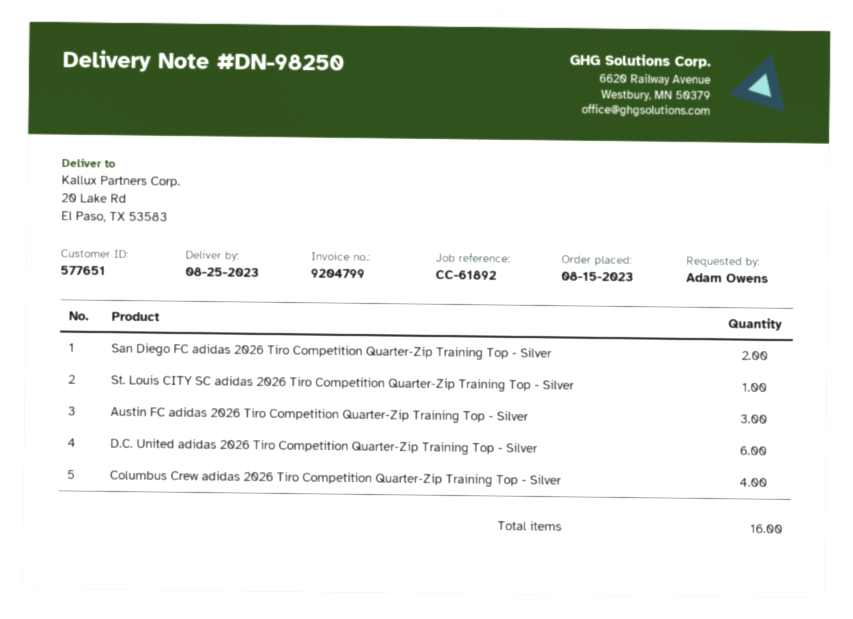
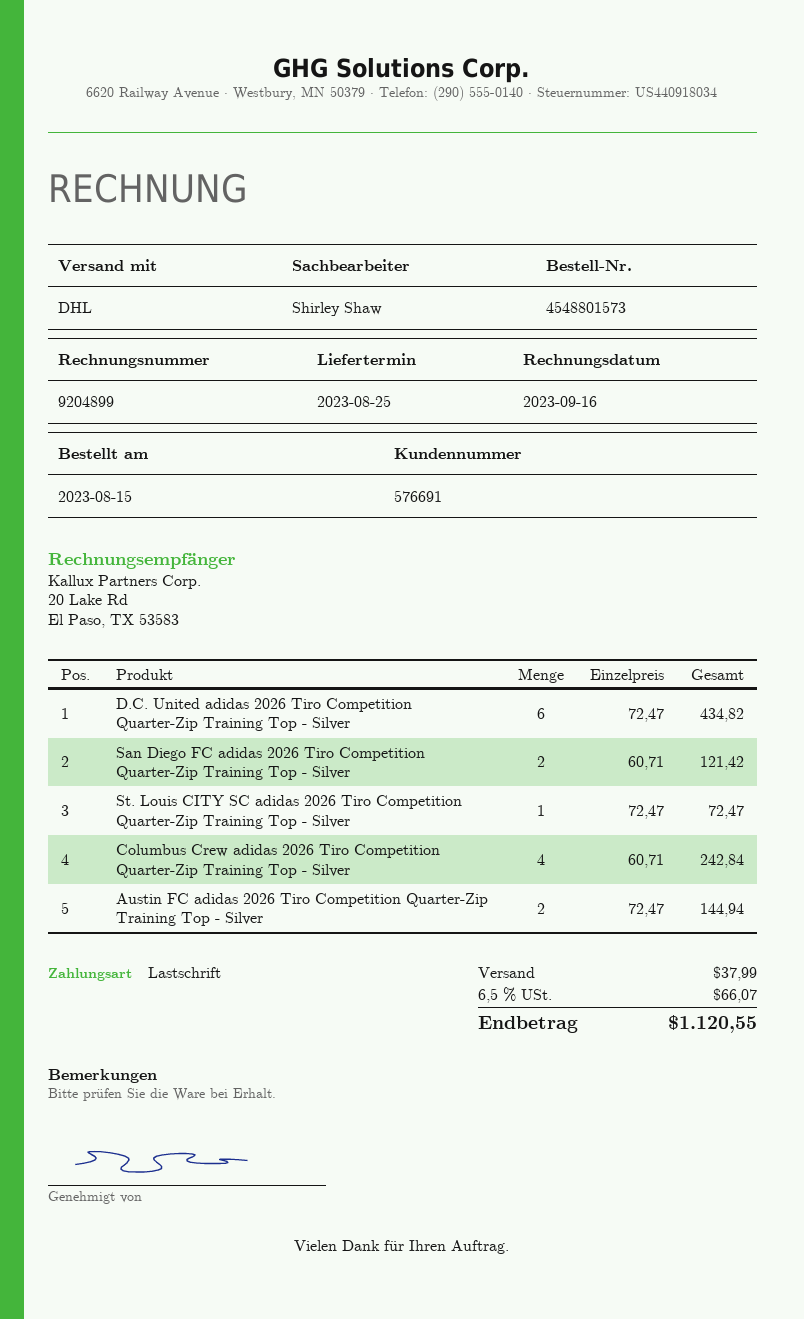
invoice number: 9204799 -> 9204899
customer number: 577651 -> 576691
Austin FC adidas 2026 Tiro Competition Quarter-Zip Training Top - Silver: 3 -> 2

